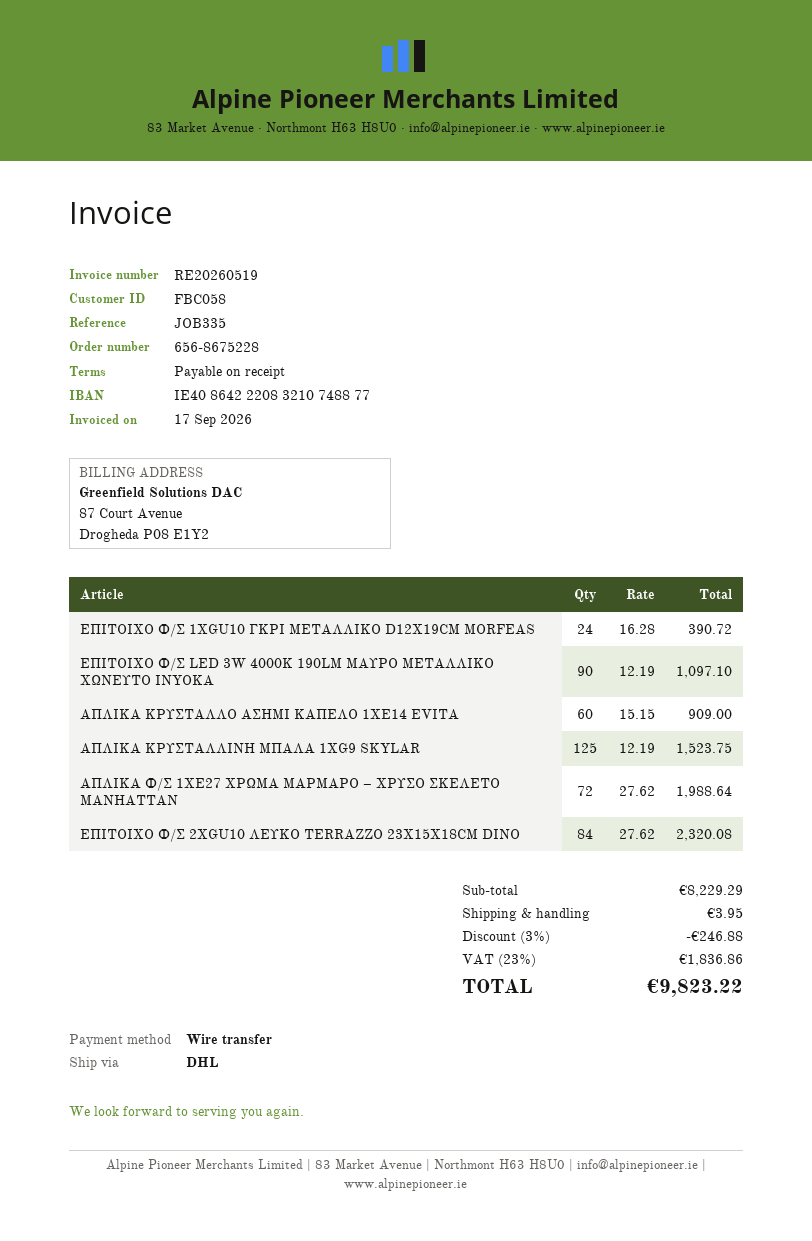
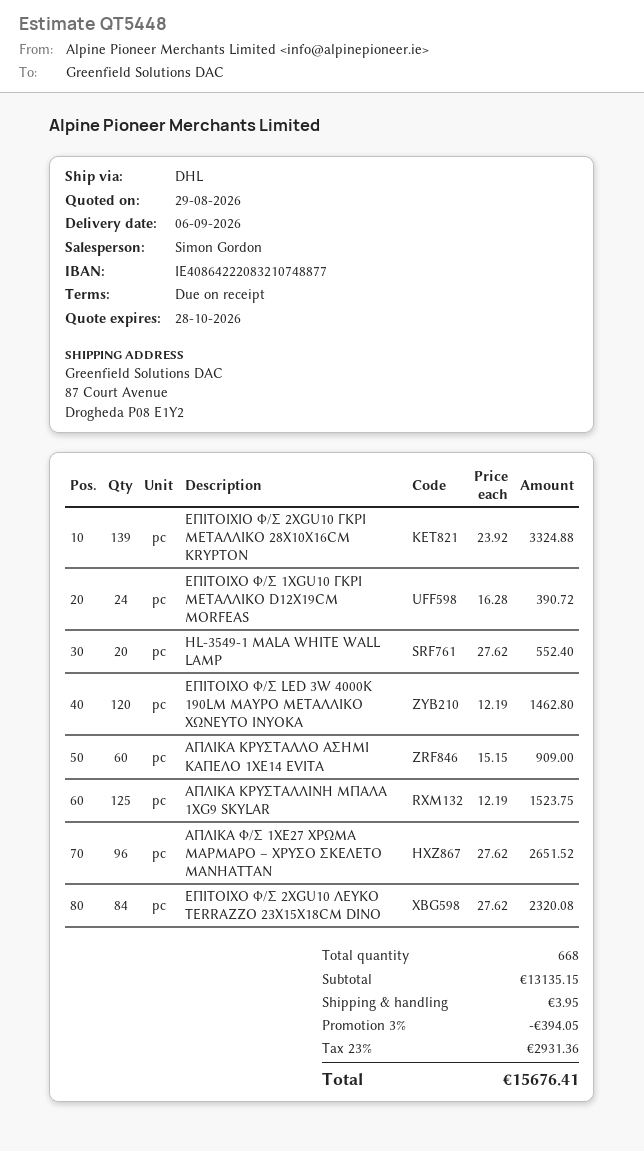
ΕΠΙΤΟΙΧΟ Φ/Σ LED 3W 4000K 190LM ΜΑΥΡΟ ΜΕΤΑΛΛΙΚΟ ΧΩΝΕΥΤΟ INYOKA: 90 x 12.19 = 1097.10 -> 120 x 12.19 = 1462.80
ΑΠΛΙΚΑ Φ/Σ 1ΧΕ27 ΧΡΩΜΑ ΜΑΡΜΑΡΟ – ΧΡΥΣΟ ΣΚΕΛΕΤΟ MANHATTAN: 72 x 27.62 = 1988.64 -> 96 x 27.62 = 2651.52
ΕΠΙΤΟΙΧΙΟ Φ/Σ 2ΧGU10 ΓΚΡΙ ΜΕΤΑΛΛΙΚΟ 28Χ10Χ16CM KRYPTON: none -> 139 x 23.92 = 3324.88
HL-3549-1 MALA WHITE WALL LAMP: none -> 20 x 27.62 = 552.40
subtotal: 8229.29 -> 13135.15
discount: 3% = 246.88 -> 3% = 394.05
tax: 23% = 1836.86 -> 23% = 2931.36
total: 9823.22 -> 15676.41

